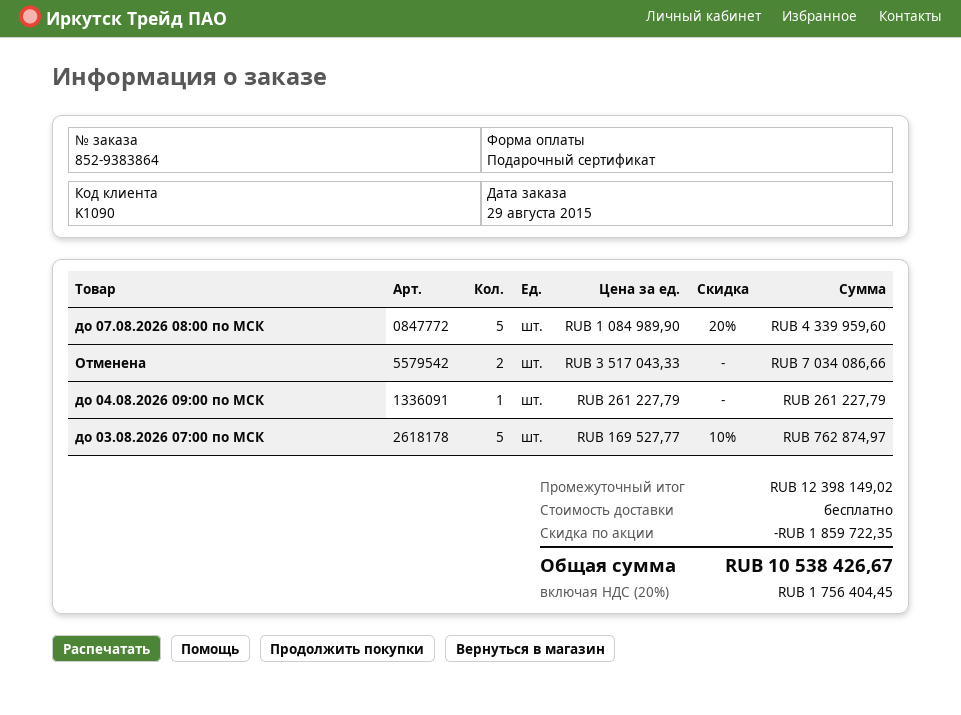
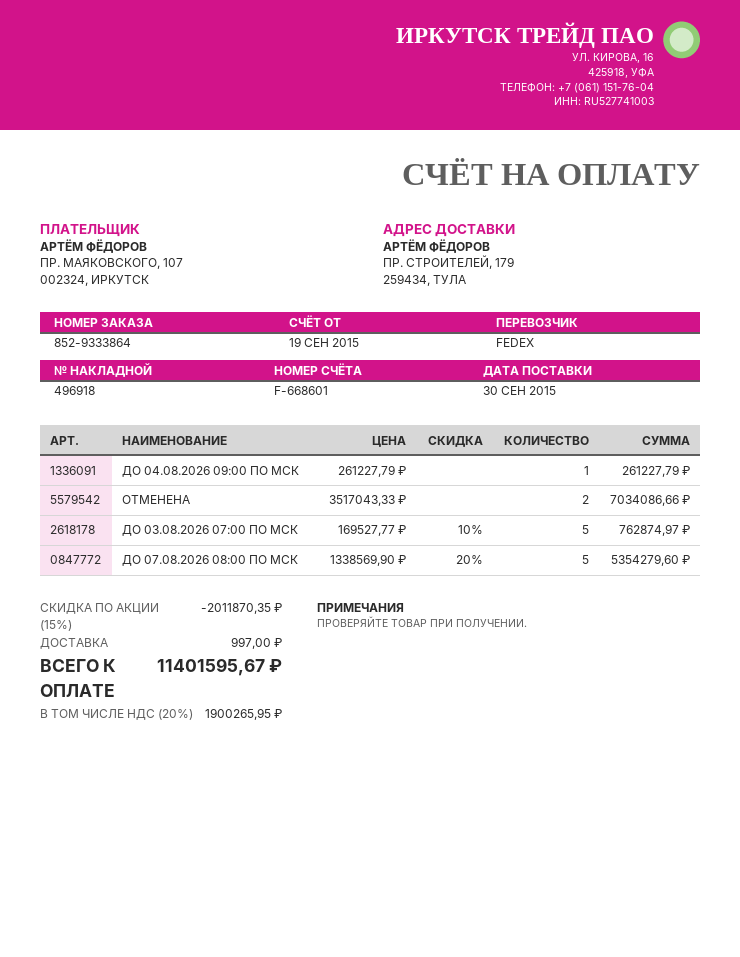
order number: 852-9383864 -> 852-9333864
до 07.08.2026 08:00 по МСК: 5 x 1084989.90 - 20% = 4339959.60 -> 5 x 1338569.90 - 20% = 5354279.60
discount: 1859722.35 -> 2011870.35
shipping: 0.00 -> 997.00
tax: 20% = 1756404.45 -> 20% = 1900265.95
total: 10538426.67 -> 11401595.67

